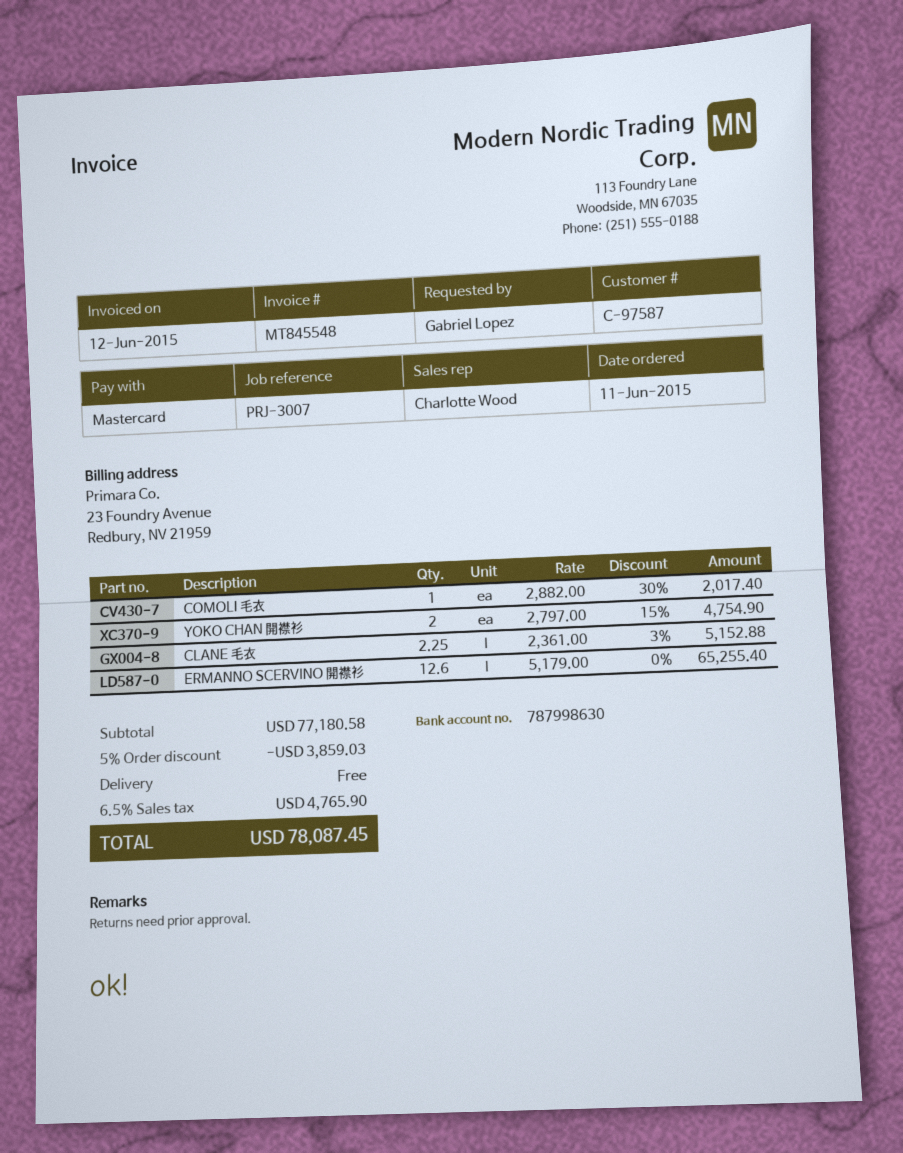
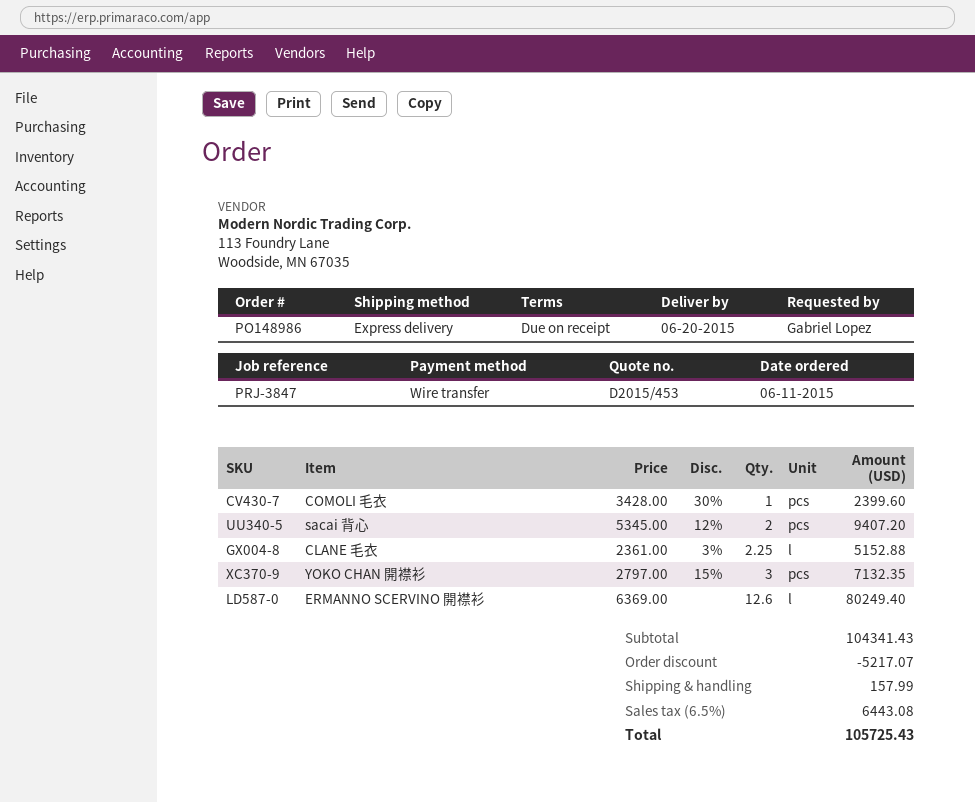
reference: PRJ-3007 -> PRJ-3847
payment method: Mastercard -> bank transfer
COMOLI 毛衣: 1 x 2882.00 - 30% = 2017.40 -> 1 x 3428.00 - 30% = 2399.60
YOKO CHAN 開襟衫: 2 x 2797.00 - 15% = 4754.90 -> 3 x 2797.00 - 15% = 7132.35
ERMANNO SCERVINO 開襟衫: 12.6 x 5179.00 = 65255.40 -> 12.6 x 6369.00 = 80249.40
sacai 背心: none -> 2 x 5345.00 - 12% = 9407.20
subtotal: 77180.58 -> 104341.43
discount: 3859.03 -> 5217.07
shipping: 0.00 -> 157.99
tax: 6.5% = 4765.90 -> 6.5% = 6443.08
total: 78087.45 -> 105725.43

